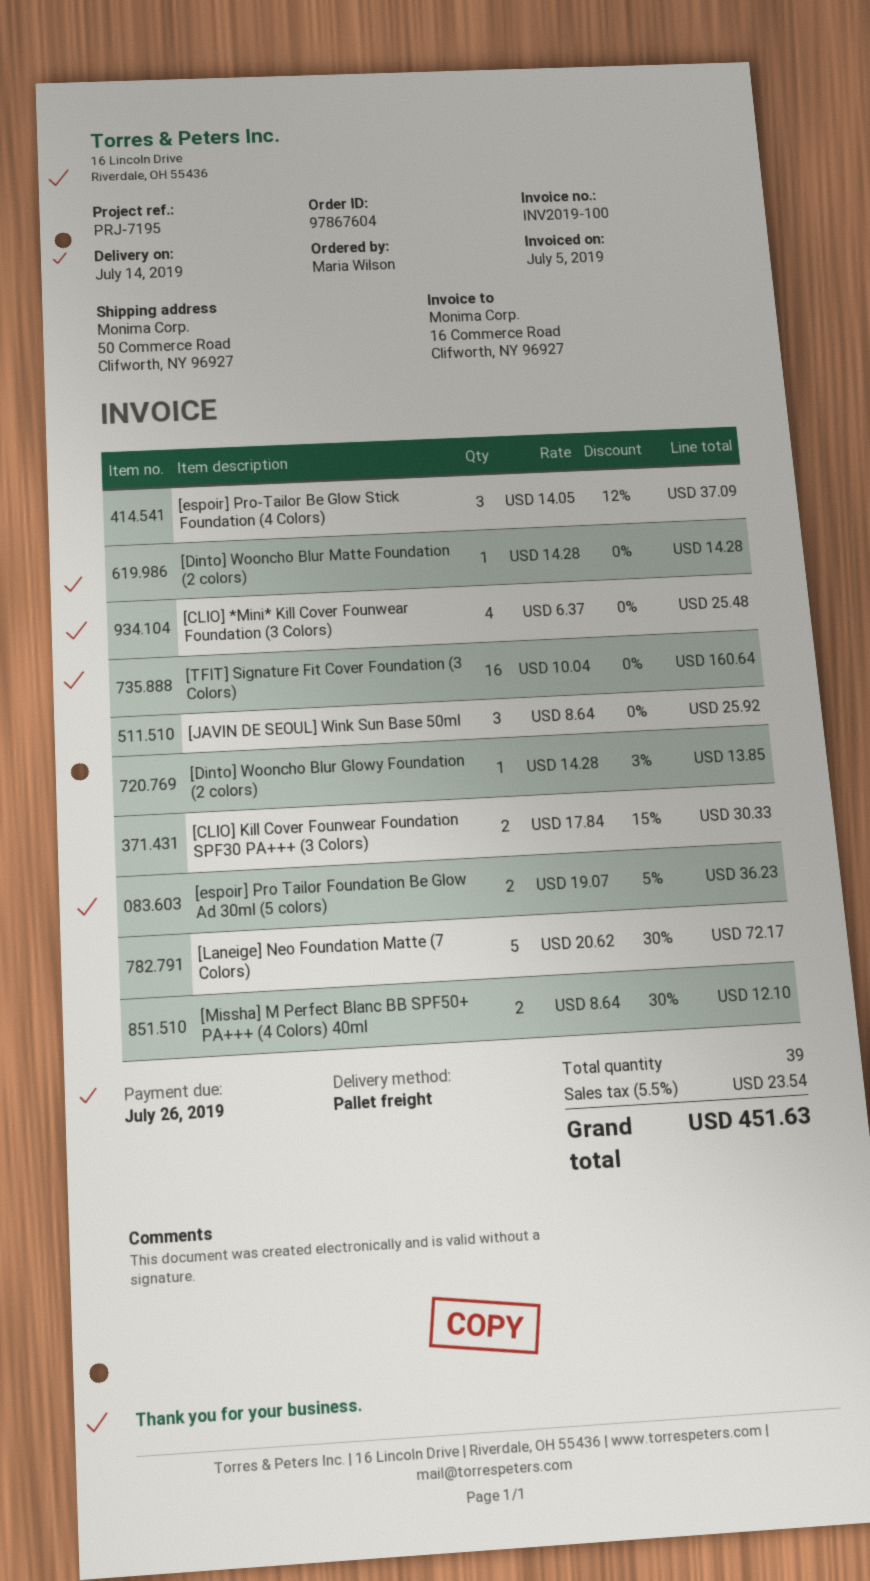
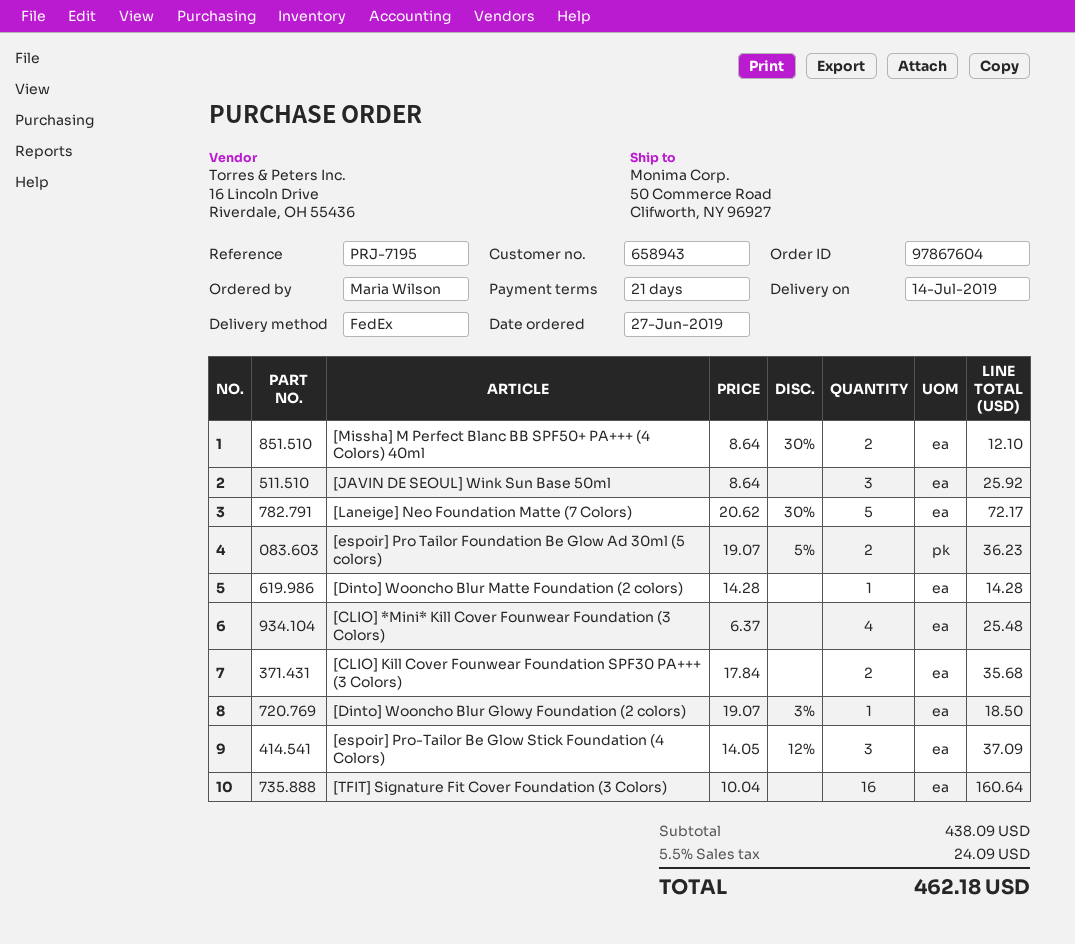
shipping method: pallet freight -> FedEx
[Dinto] Wooncho Blur Glowy Foundation (2 colors): 1 x 14.28 - 3% = 13.85 -> 1 x 19.07 - 3% = 18.50
[CLIO] Kill Cover Founwear Foundation SPF30 PA+++ (3 Colors): 2 x 17.84 - 15% = 30.33 -> 2 x 17.84 = 35.68
tax: 5.5% = 23.54 -> 5.5% = 24.09
total: 451.63 -> 462.18

